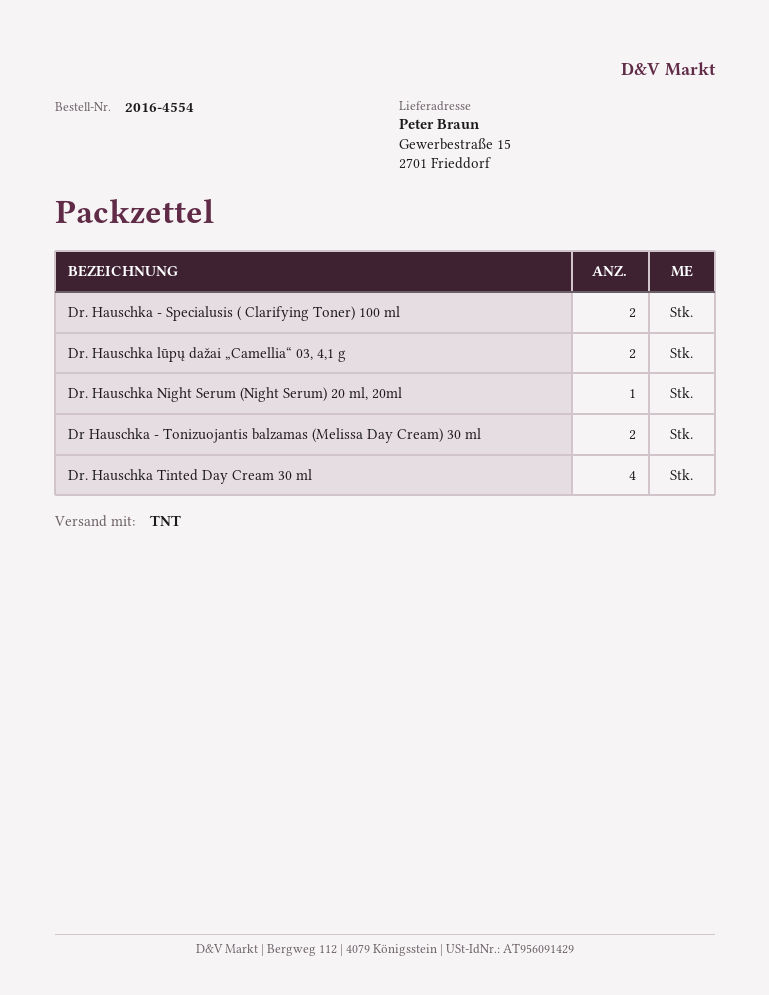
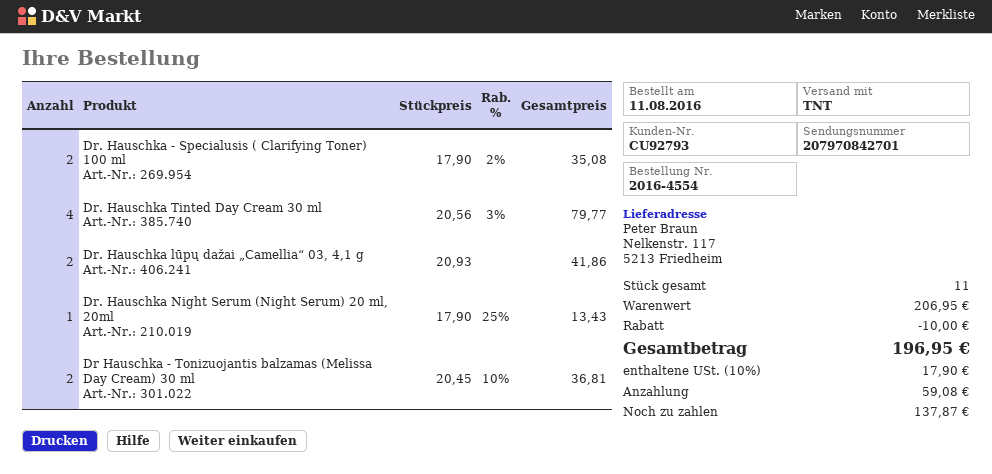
ship to: Gewerbestraße 15, 2701 Frieddorf -> Nelkenstr. 117, 5213 Friedheim

